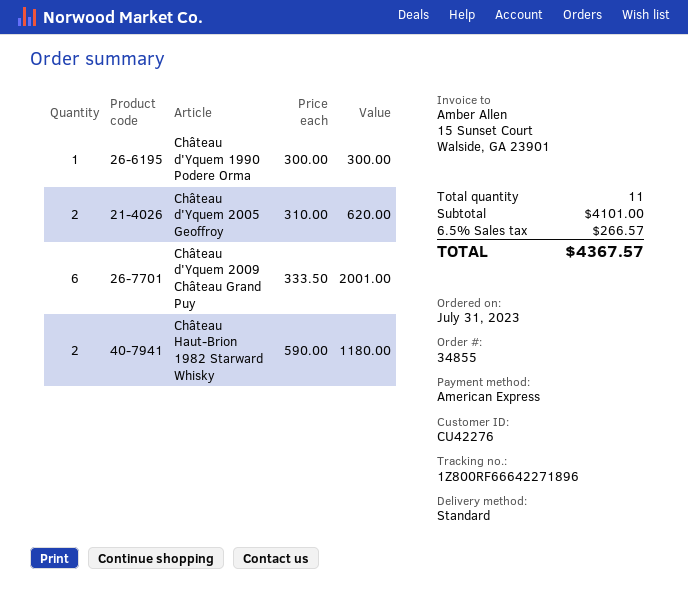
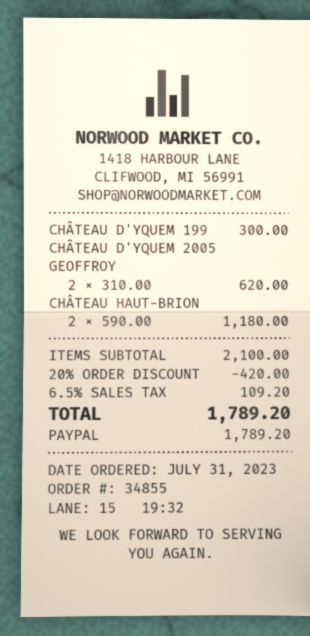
payment method: American Express -> PayPal
Château d'Yquem 2009 Château Grand Puy: 6 x 333.50 = 2001.00 -> none
subtotal: 4101.00 -> 2100.00
discount: none -> 20% = 420.00
tax: 6.5% = 266.57 -> 6.5% = 109.20
total: 4367.57 -> 1789.20

